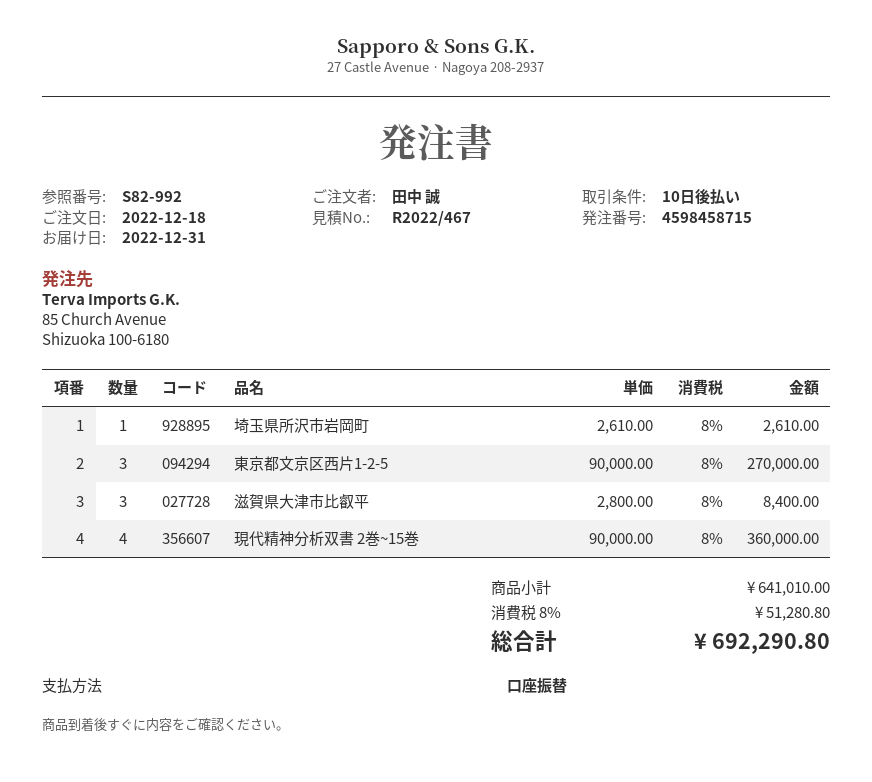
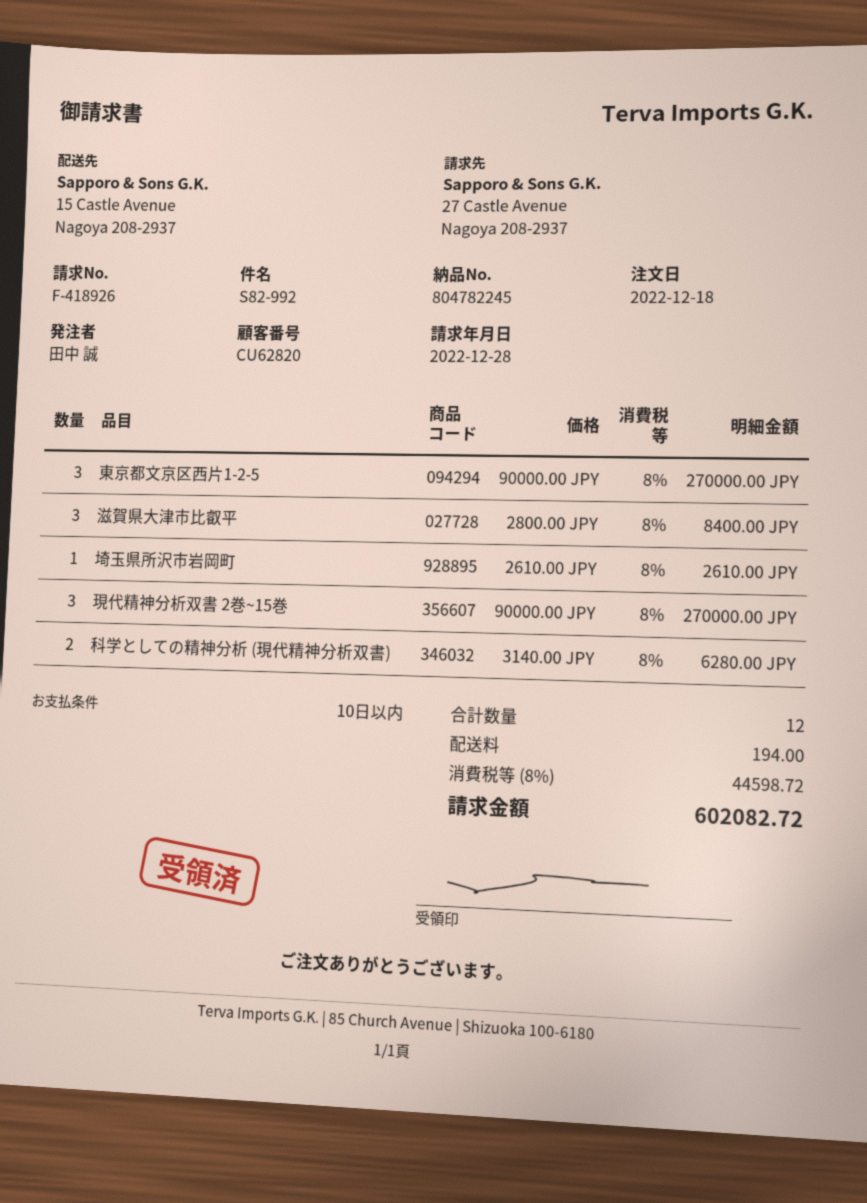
現代精神分析双書 2巻~15巻: 4 x 90000.00 = 360000.00 -> 3 x 90000.00 = 270000.00
科学としての精神分析 (現代精神分析双書): none -> 2 x 3140.00 = 6280.00
shipping: none -> 194.00
tax: 8% = 51280.80 -> 8% = 44598.72
total: 692290.80 -> 602082.72

